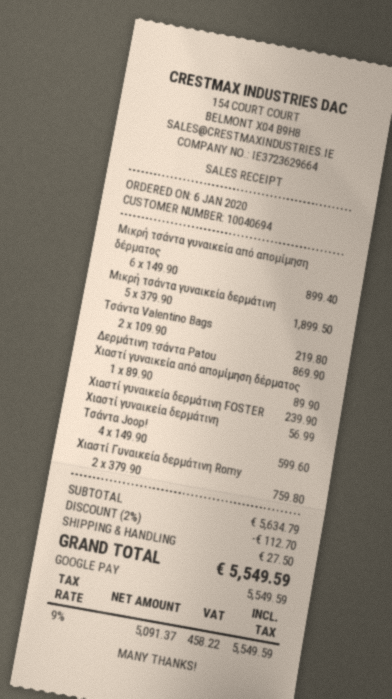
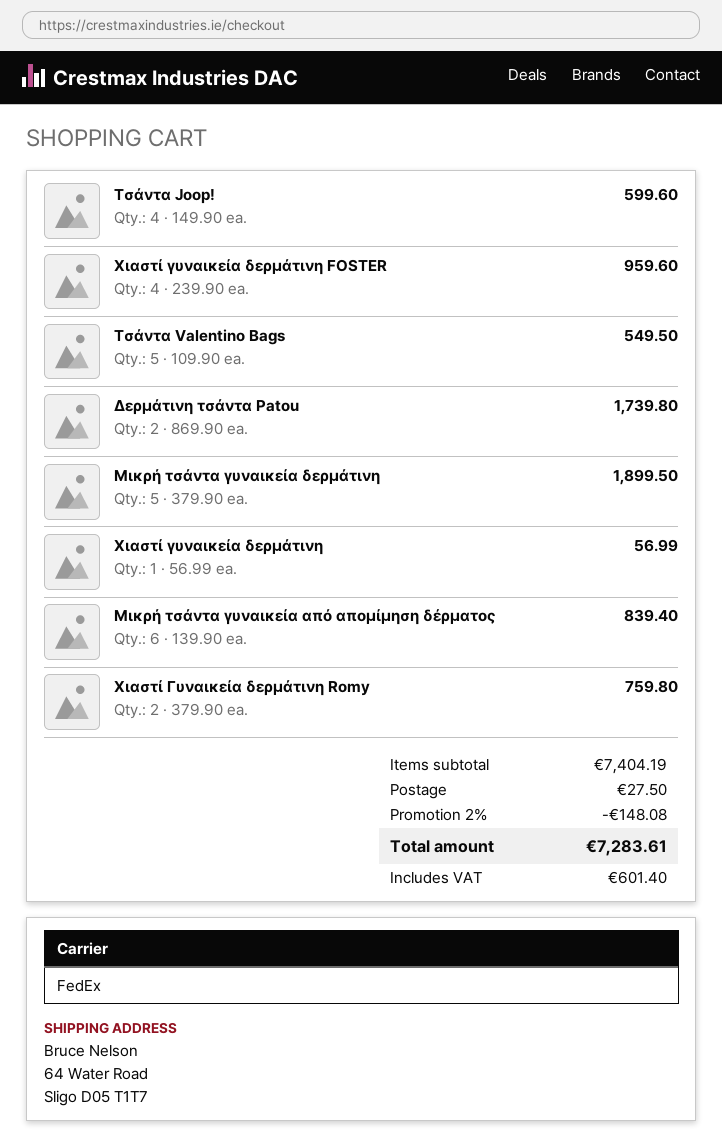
Μικρή τσάντα γυναικεία από απομίμηση δέρματος: 6 x 149.90 = 899.40 -> 6 x 139.90 = 839.40
Τσάντα Valentino Bags: 2 x 109.90 = 219.80 -> 5 x 109.90 = 549.50
Δερμάτινη τσάντα Patou: 1 x 869.90 = 869.90 -> 2 x 869.90 = 1739.80
Χιαστί γυναικεία από απομίμηση δέρματος: 1 x 89.90 = 89.90 -> none
Χιαστί γυναικεία δερμάτινη FOSTER: 1 x 239.90 = 239.90 -> 4 x 239.90 = 959.60
subtotal: 5634.79 -> 7404.19
discount: 2% = 112.70 -> 2% = 148.08
tax: 458.22 -> 601.40
total: 5549.59 -> 7283.61

